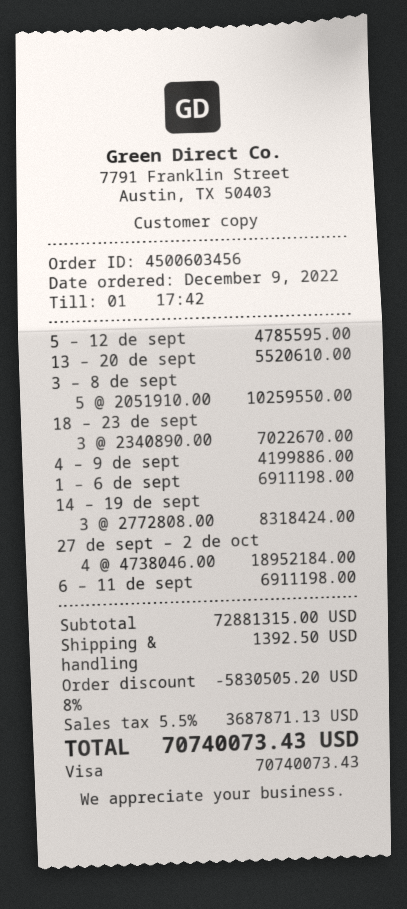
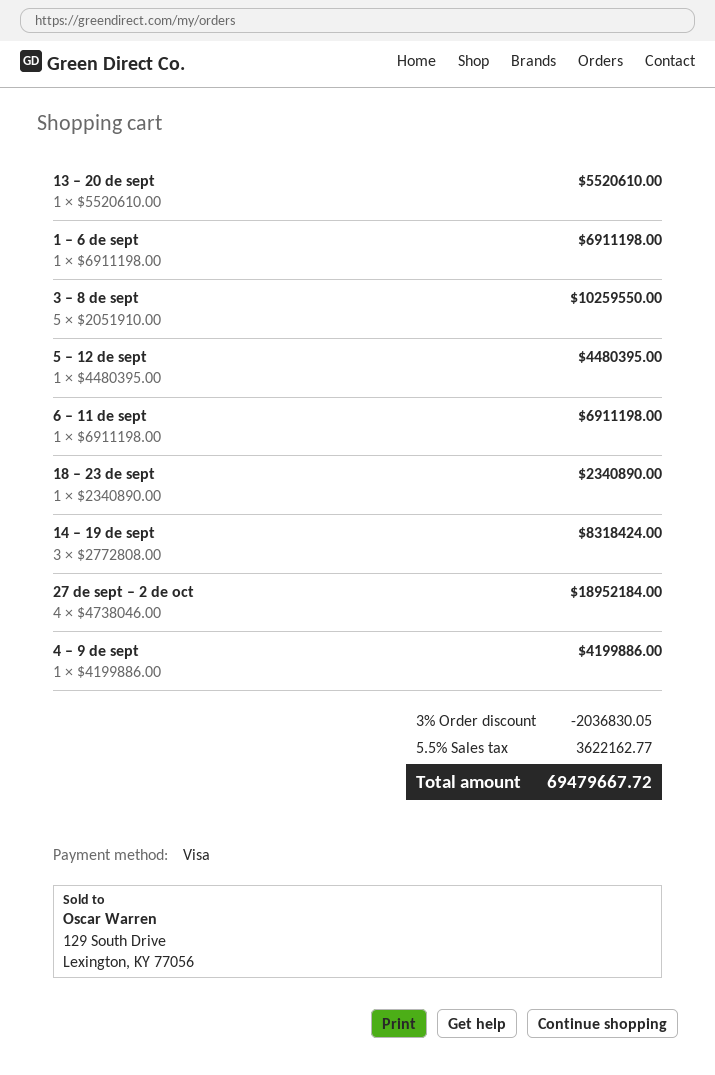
5 – 12 de sept: 1 x 4785595.00 = 4785595.00 -> 1 x 4480395.00 = 4480395.00
18 – 23 de sept: 3 x 2340890.00 = 7022670.00 -> 1 x 2340890.00 = 2340890.00
discount: 8% = 5830505.20 -> 3% = 2036830.05
shipping: 1392.50 -> none
tax: 5.5% = 3687871.13 -> 5.5% = 3622162.77
total: 70740073.43 -> 69479667.72

